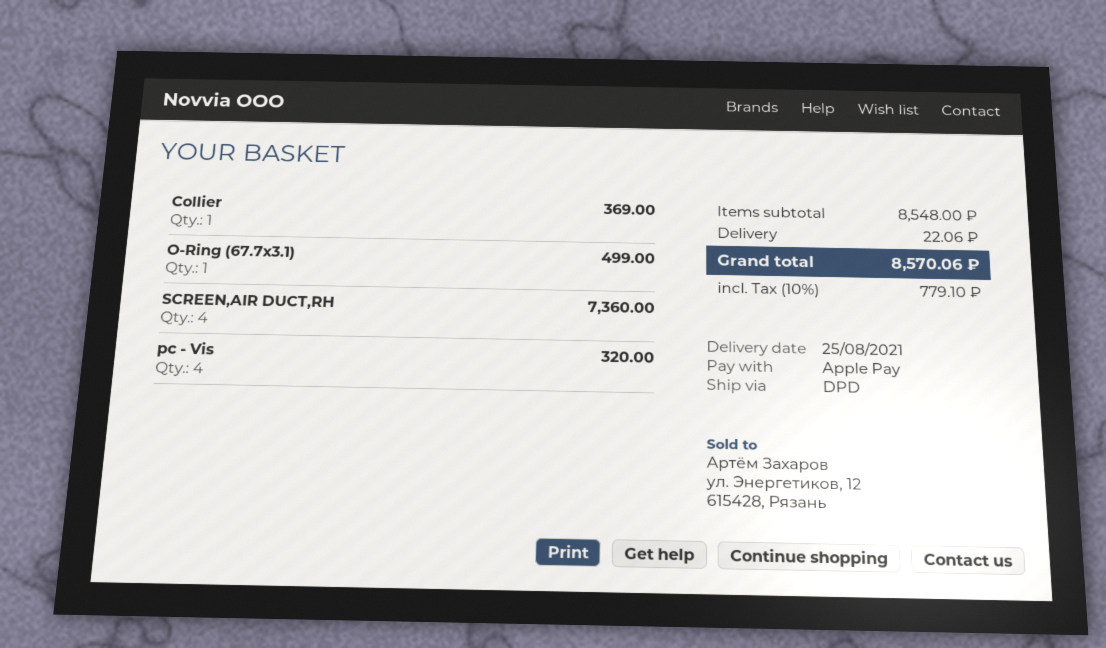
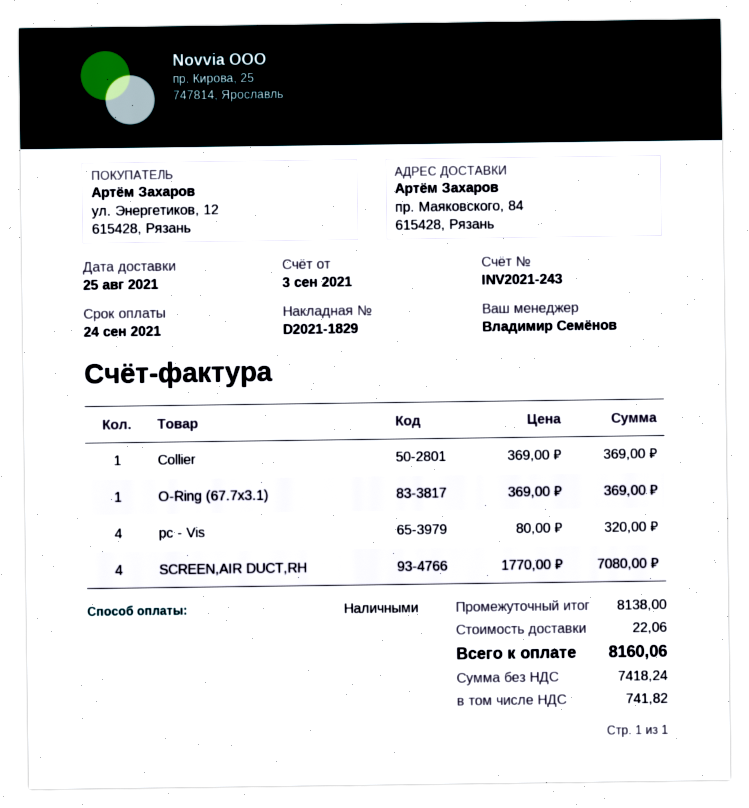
payment method: Apple Pay -> cash
O-Ring (67.7x3.1): 1 for 499.00 -> 1 for 369.00
SCREEN,AIR DUCT,RH: 4 for 7360.00 -> 4 for 7080.00
subtotal: 8548.00 -> 8138.00
tax: 779.10 -> 741.82
total: 8570.06 -> 8160.06

